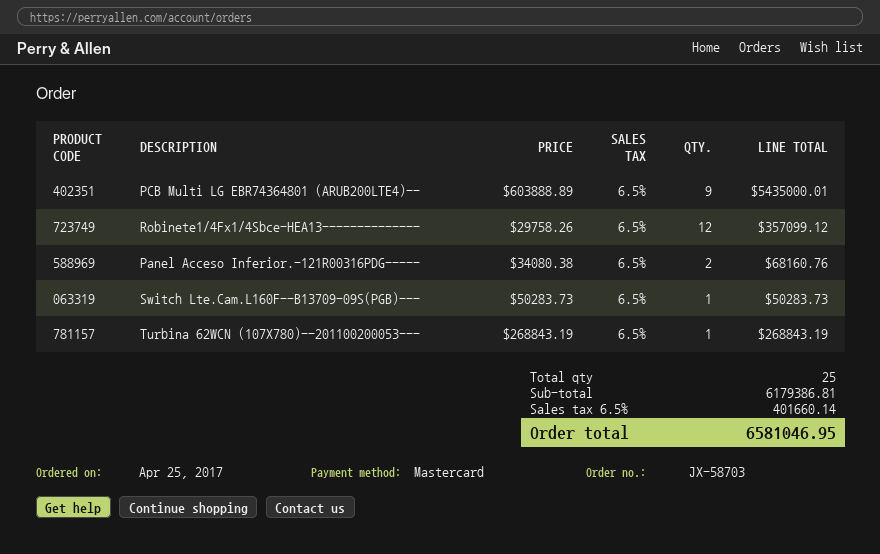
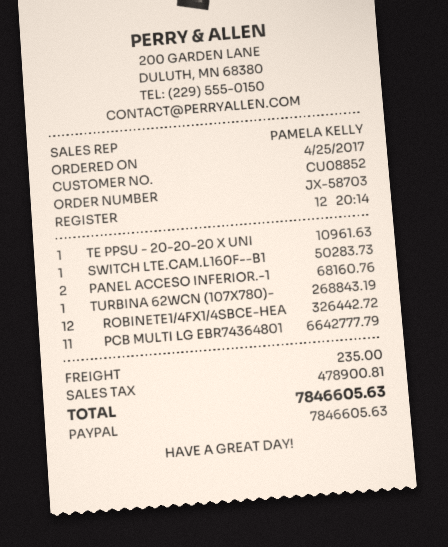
payment method: Mastercard -> PayPal
PCB Multi LG EBR74364801 (ARUB200LTE4)--: 9 for 5435000.01 -> 11 for 6642777.79
Robinete1/4Fx1/4Sbce-HEA13--------------: 12 for 357099.12 -> 12 for 326442.72
TE PPSU - 20-20-20 X UNI: none -> 1 for 10961.63
shipping: none -> 235.00
tax: 401660.14 -> 478900.81
total: 6581046.95 -> 7846605.63

